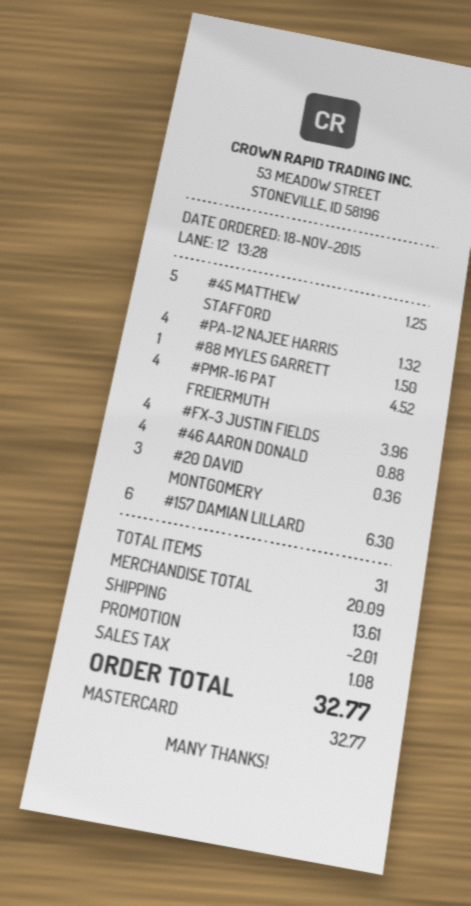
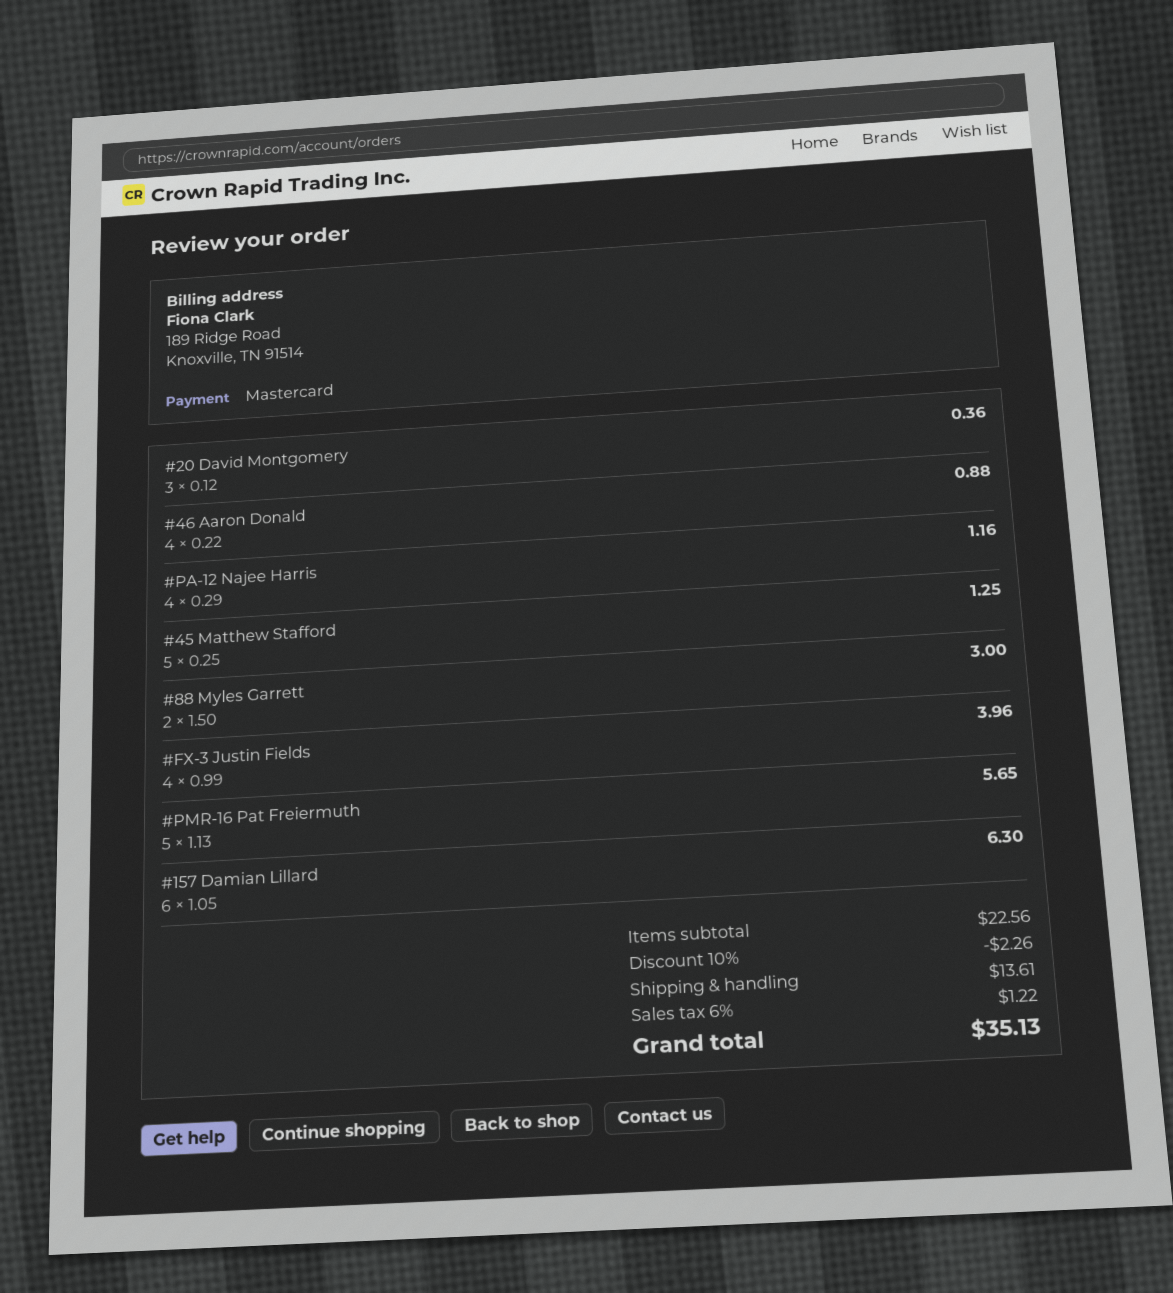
#PA-12 NAJEE HARRIS: 4 for 1.32 -> 4 for 1.16
#88 MYLES GARRETT: 1 for 1.50 -> 2 for 3.00
#PMR-16 PAT FREIERMUTH: 4 for 4.52 -> 5 for 5.65
subtotal: 20.09 -> 22.56
discount: 2.01 -> 2.26
tax: 1.08 -> 1.22
total: 32.77 -> 35.13

